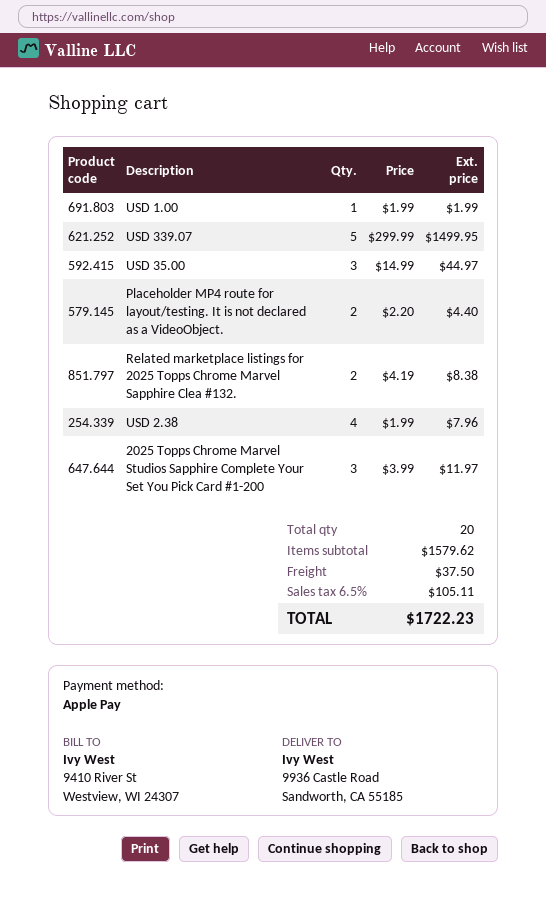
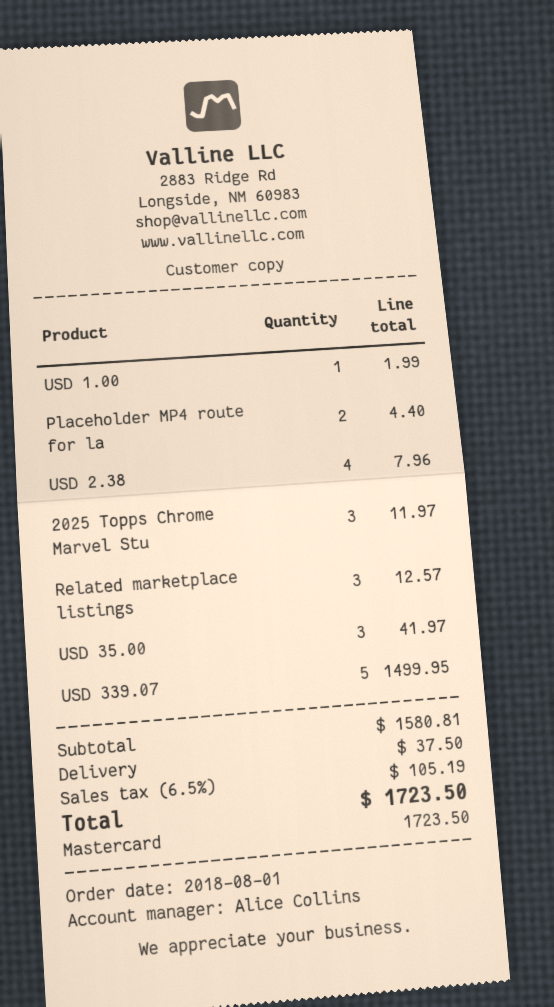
payment method: Apple Pay -> Mastercard
USD 35.00: 3 for 44.97 -> 3 for 41.97
Related marketplace listings for 2025 Topps Chrome Marvel Sapphire Clea #132.: 2 for 8.38 -> 3 for 12.57
subtotal: 1579.62 -> 1580.81
tax: 6.5% = 105.11 -> 6.5% = 105.19
total: 1722.23 -> 1723.50

